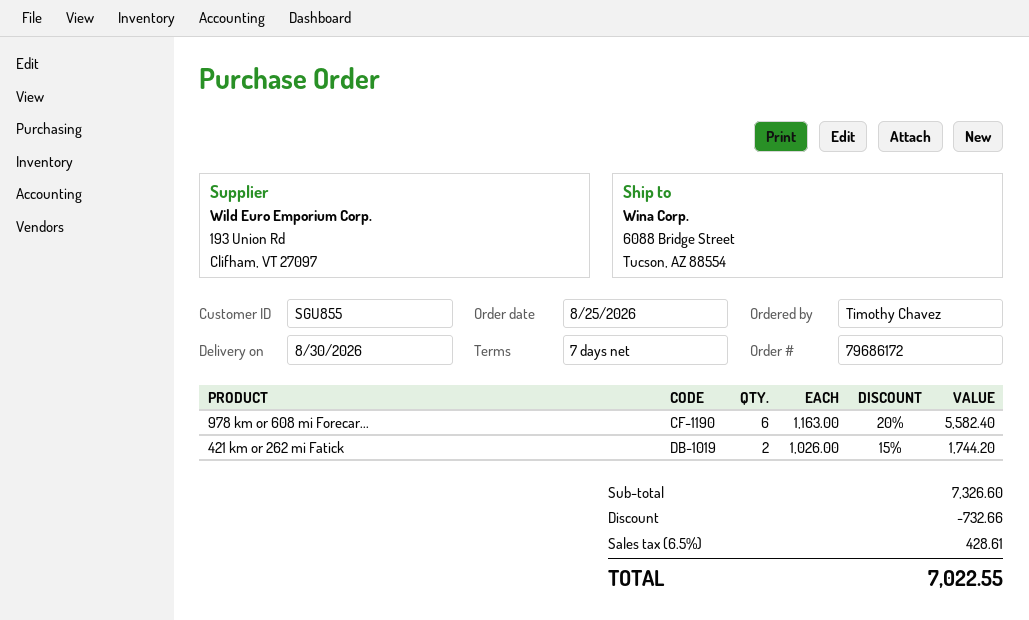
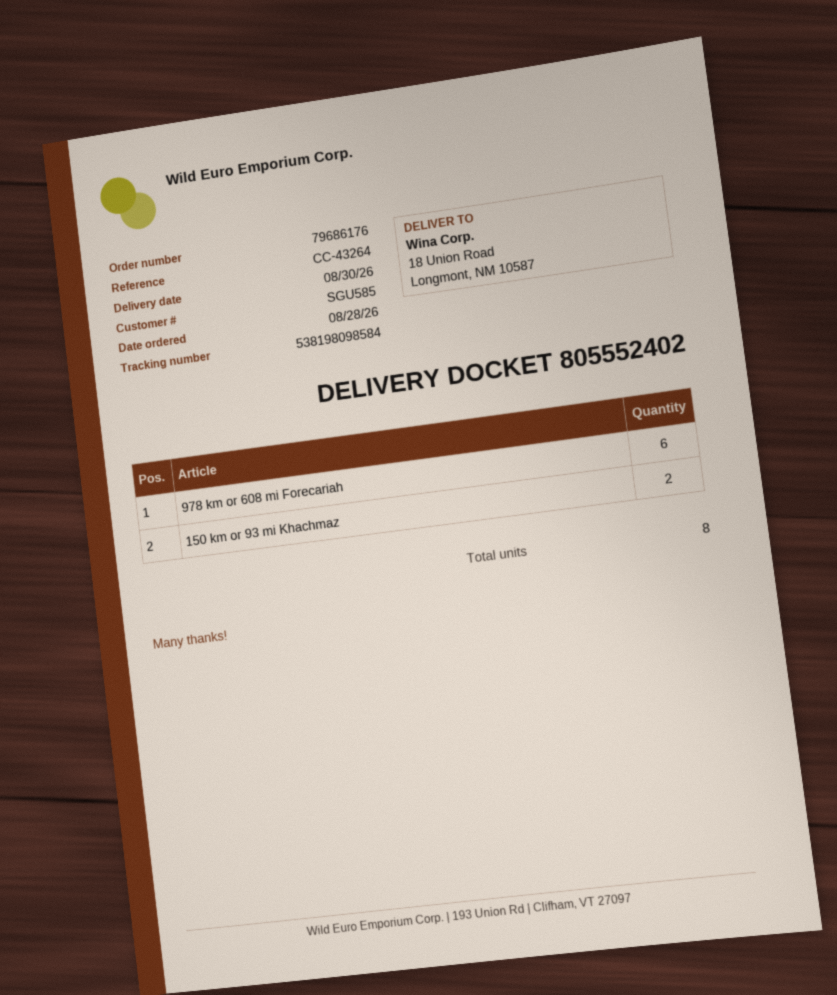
order number: 79686172 -> 79686176
order date: 2026-08-25 -> 2026-08-28
customer number: SGU855 -> SGU585
ship to: 6088 Bridge Street, Tucson, AZ 88554 -> 18 Union Road, Longmont, NM 10587
421 km or 262 mi Fatick: 2 -> none
150 km or 93 mi Khachmaz: none -> 2

